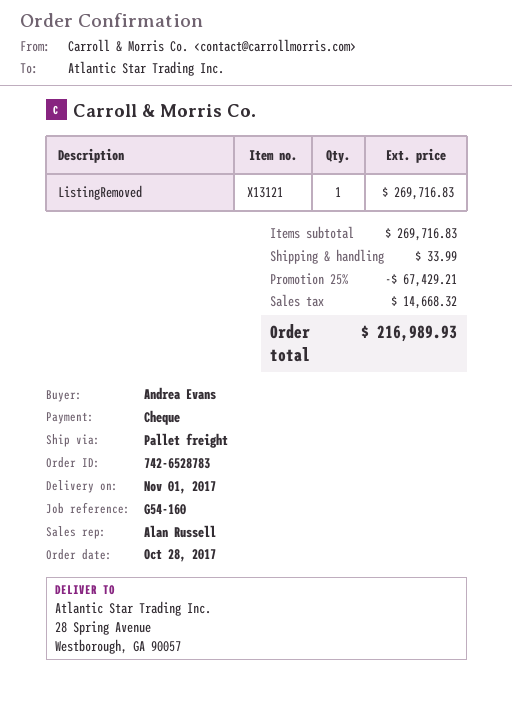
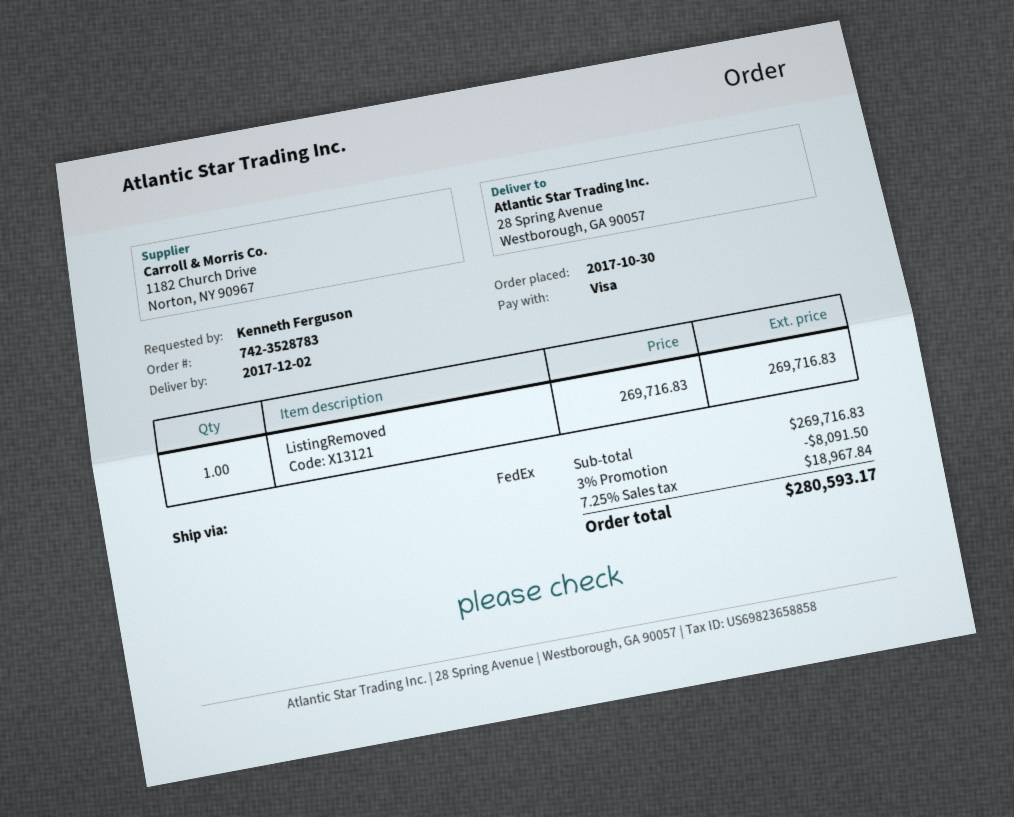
order number: 742-6528783 -> 742-3528783
order date: 2017-10-28 -> 2017-10-30
delivery date: 2017-11-01 -> 2017-12-02
ordered by: Andrea Evans -> Kenneth Ferguson
payment method: cheque -> Visa
shipping method: pallet freight -> FedEx
discount: 25% = 67429.21 -> 3% = 8091.50
shipping: 33.99 -> none
tax: 14668.32 -> 18967.84
total: 216989.93 -> 280593.17

